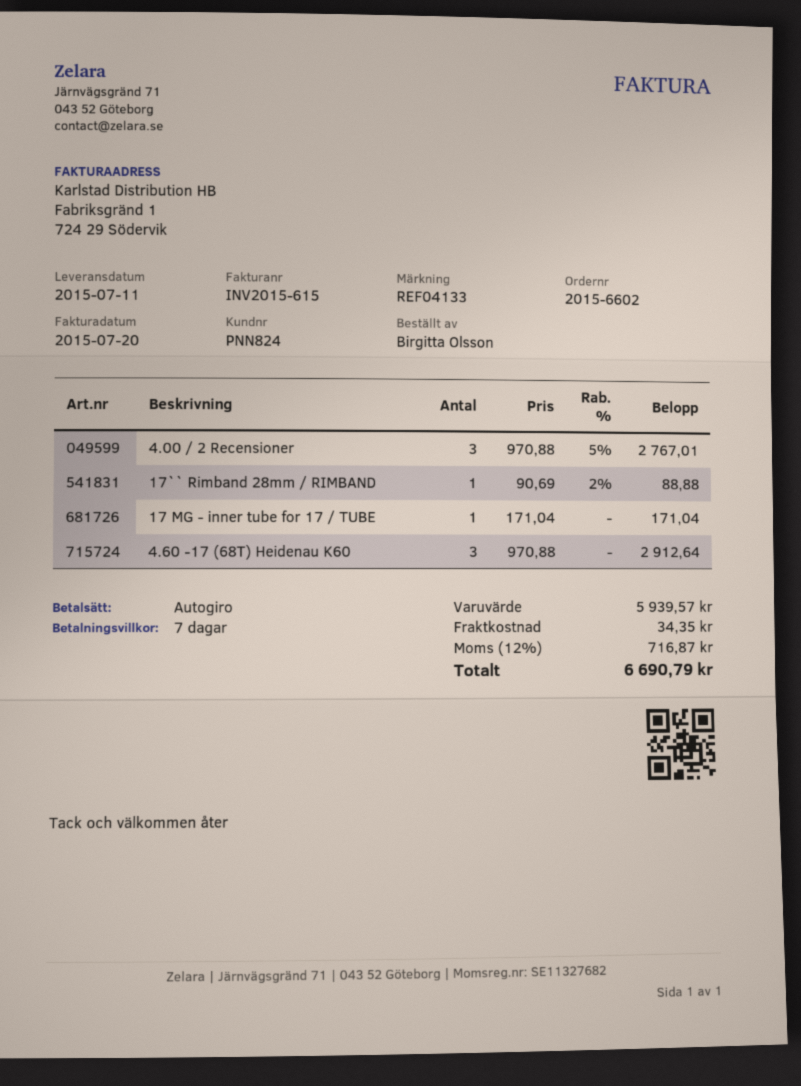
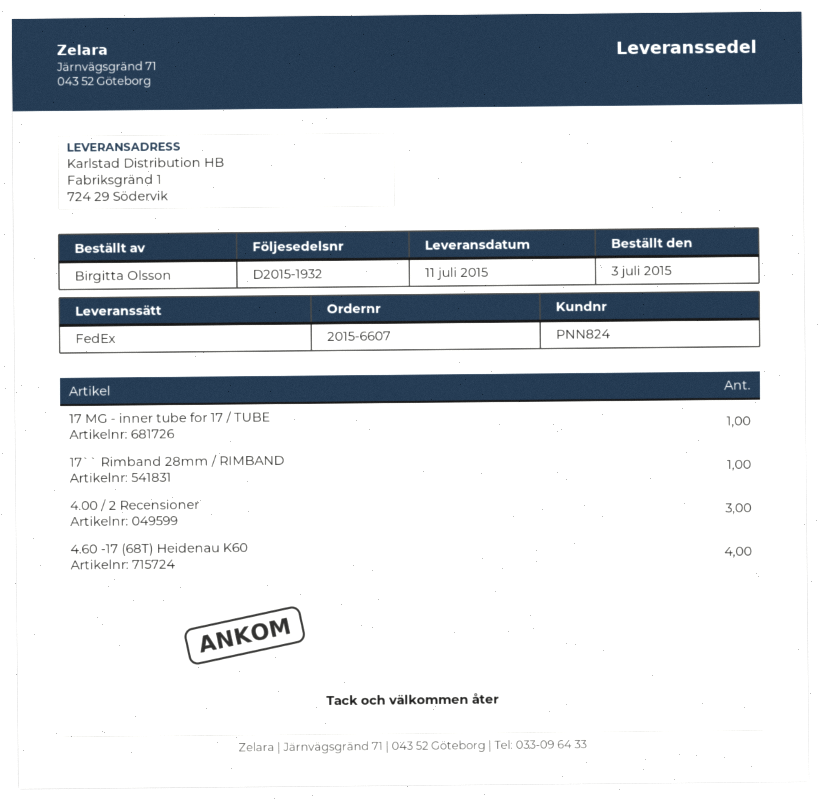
order number: 2015-6602 -> 2015-6607
4.60 -17 (68T) Heidenau K60: 3 -> 4

